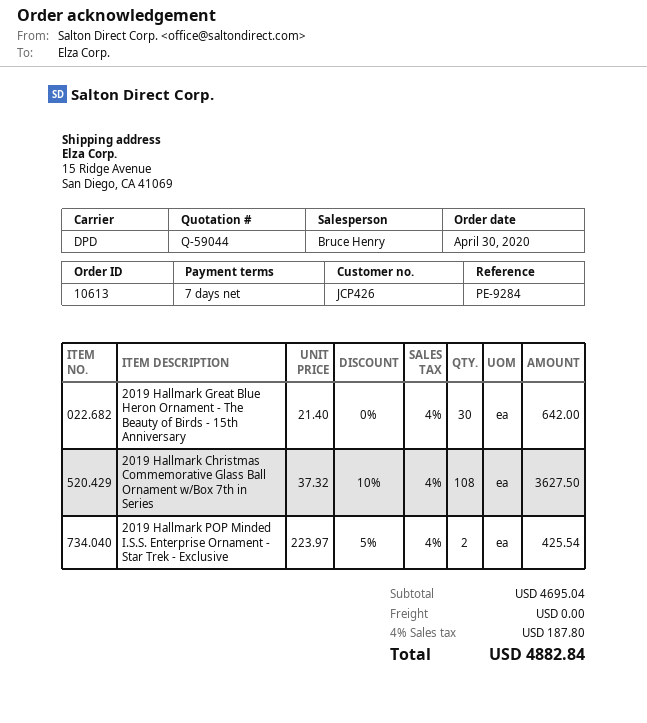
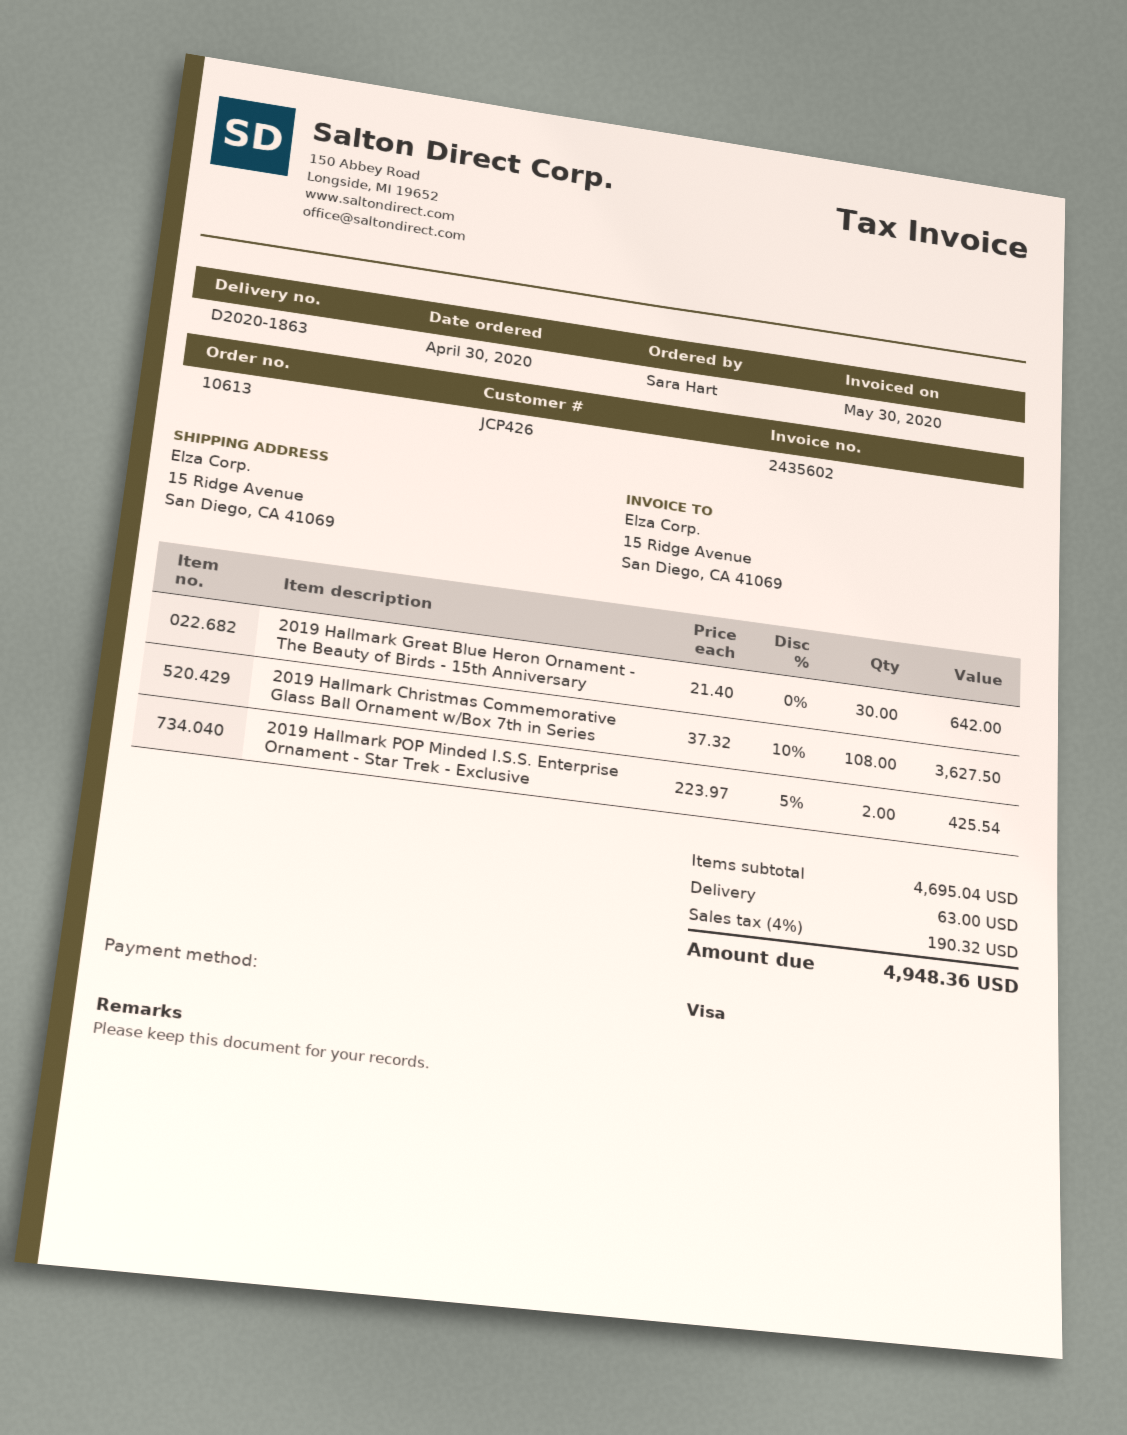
shipping: 0.00 -> 63.00
tax: 4% = 187.80 -> 4% = 190.32
total: 4882.84 -> 4948.36

